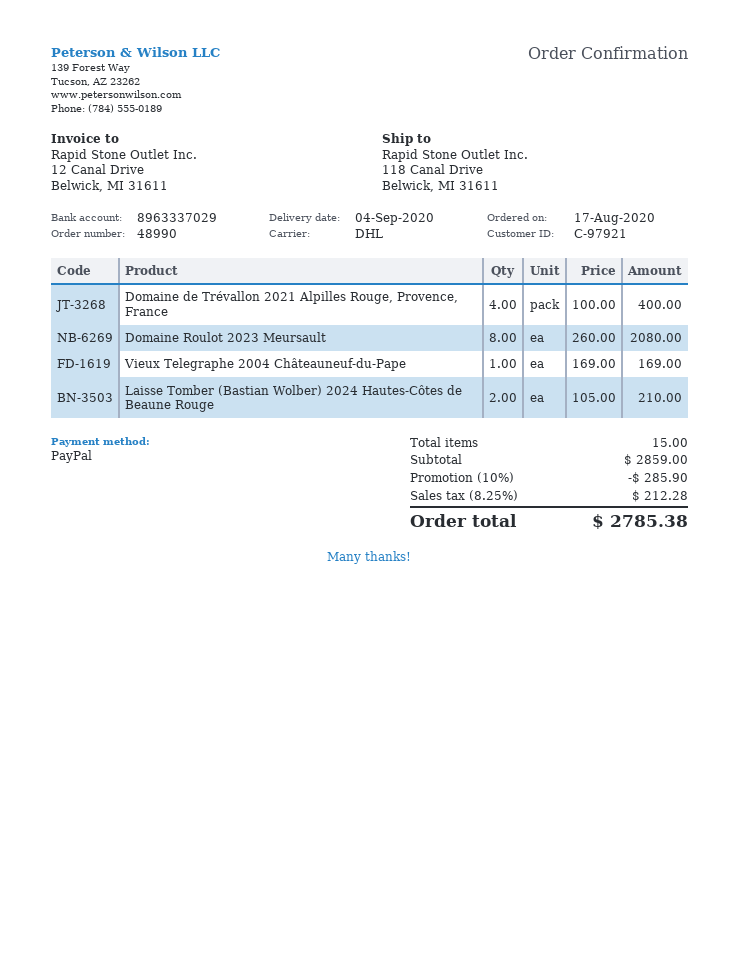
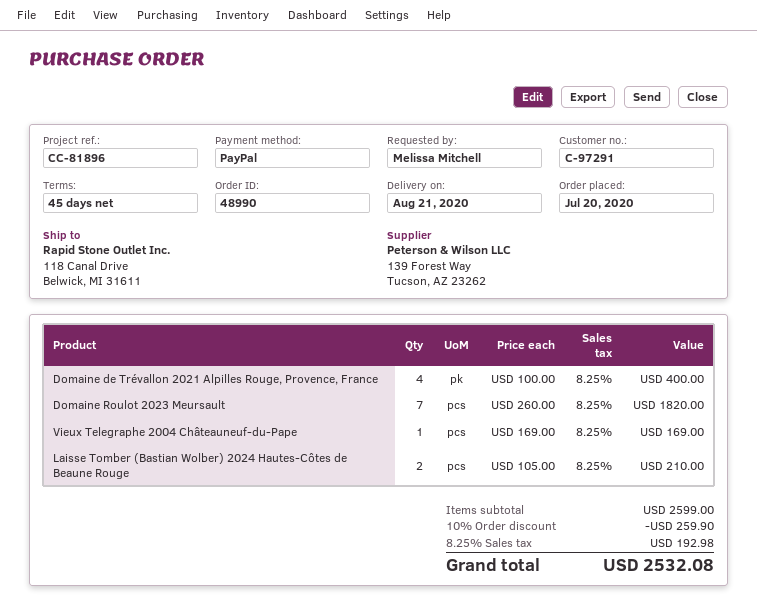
order date: 2020-08-17 -> 2020-07-20
delivery date: 2020-09-04 -> 2020-08-21
customer number: C-97921 -> C-97291
Domaine Roulot 2023 Meursault: 8 x 260.00 = 2080.00 -> 7 x 260.00 = 1820.00
subtotal: 2859.00 -> 2599.00
discount: 10% = 285.90 -> 10% = 259.90
tax: 8.25% = 212.28 -> 8.25% = 192.98
total: 2785.38 -> 2532.08

